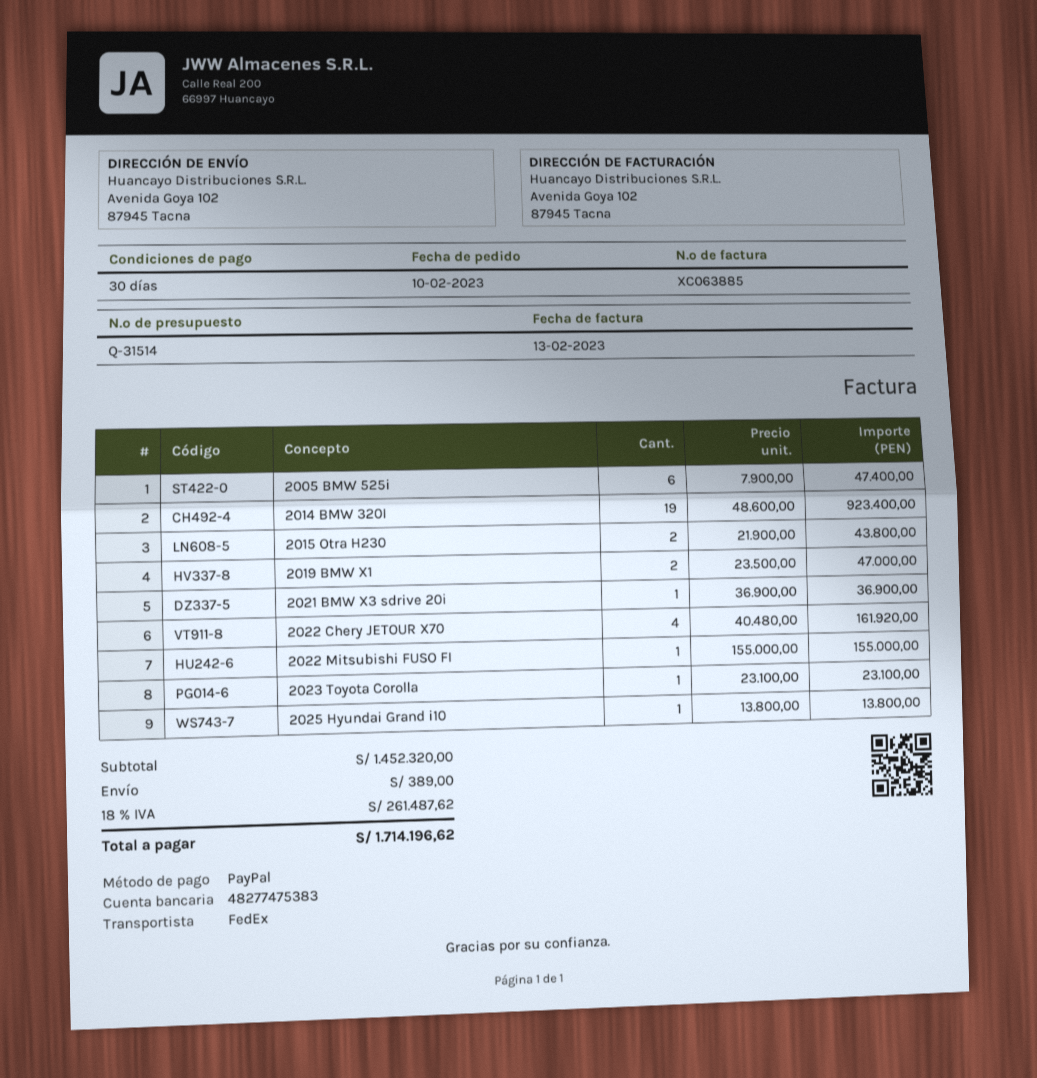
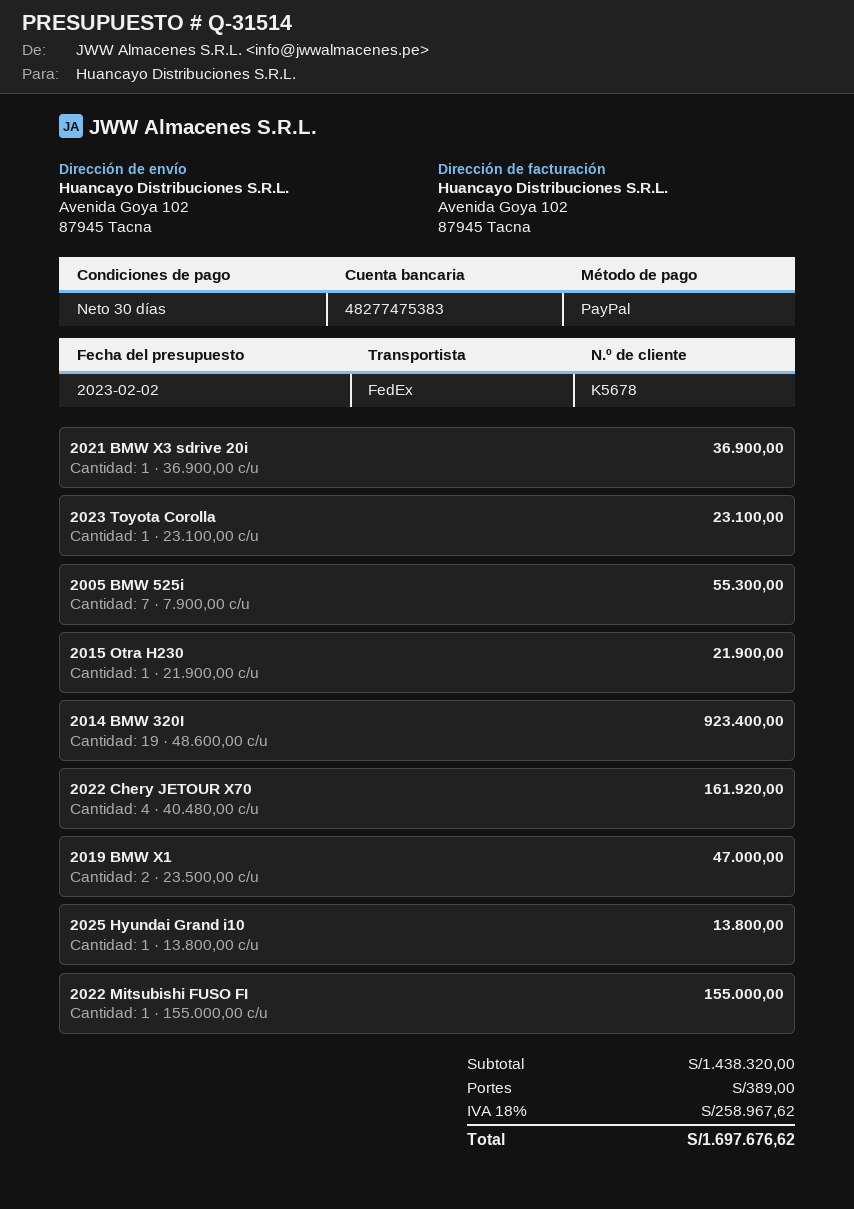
2005 BMW 525i: 6 x 7900.00 = 47400.00 -> 7 x 7900.00 = 55300.00
2015 Otra H230: 2 x 21900.00 = 43800.00 -> 1 x 21900.00 = 21900.00
subtotal: 1452320.00 -> 1438320.00
tax: 18% = 261487.62 -> 18% = 258967.62
total: 1714196.62 -> 1697676.62

